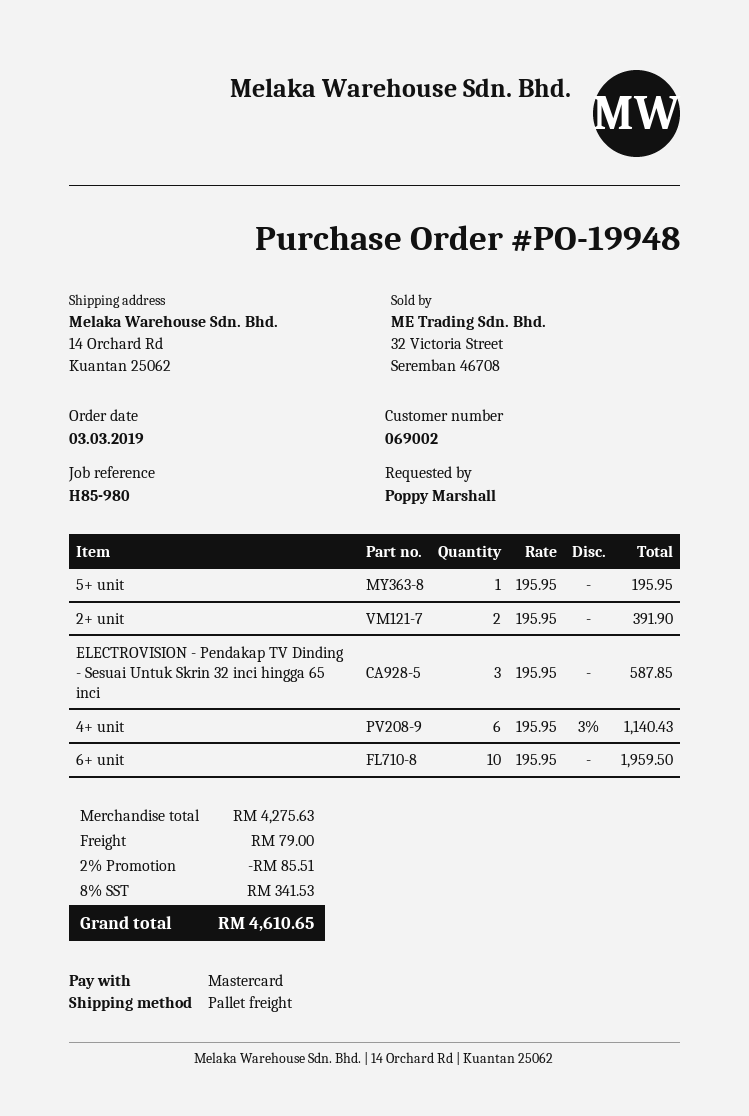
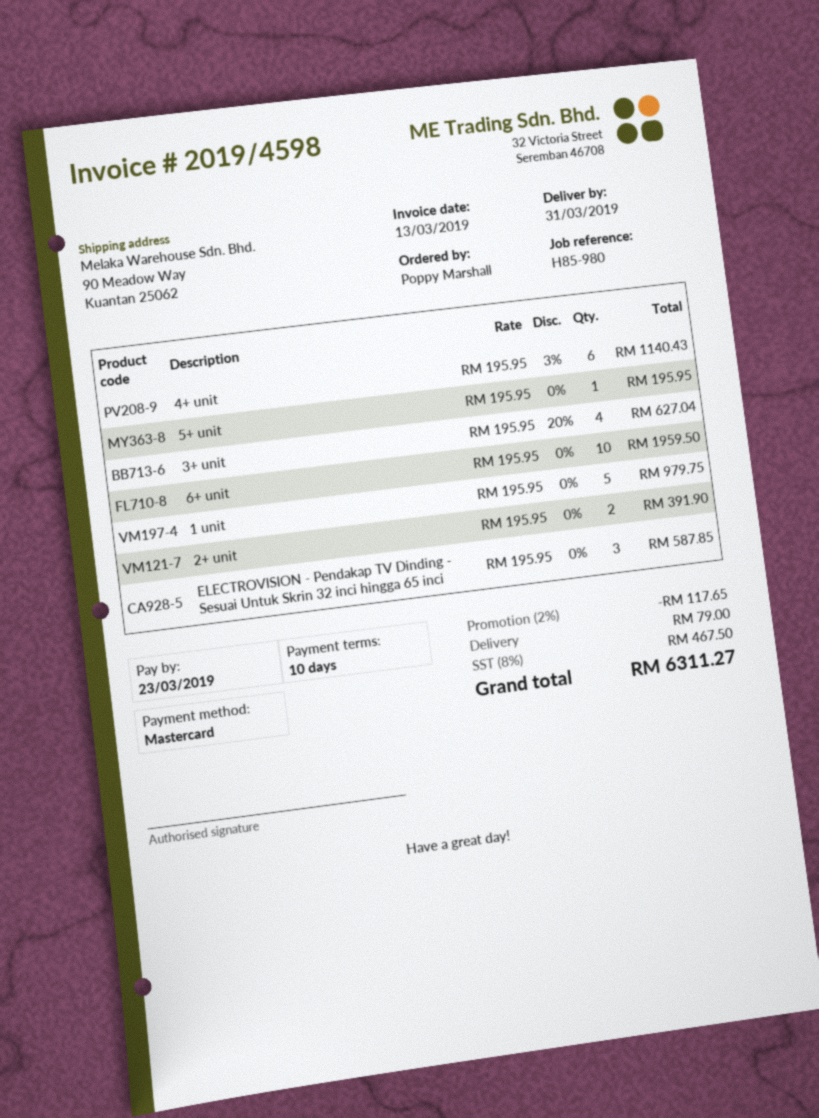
ship to: 14 Orchard Rd, Kuantan 25062 -> 90 Meadow Way, Kuantan 25062
3+ unit: none -> 4 x 195.95 - 20% = 627.04
1 unit: none -> 5 x 195.95 = 979.75
discount: 2% = 85.51 -> 2% = 117.65
tax: 8% = 341.53 -> 8% = 467.50
total: 4610.65 -> 6311.27

